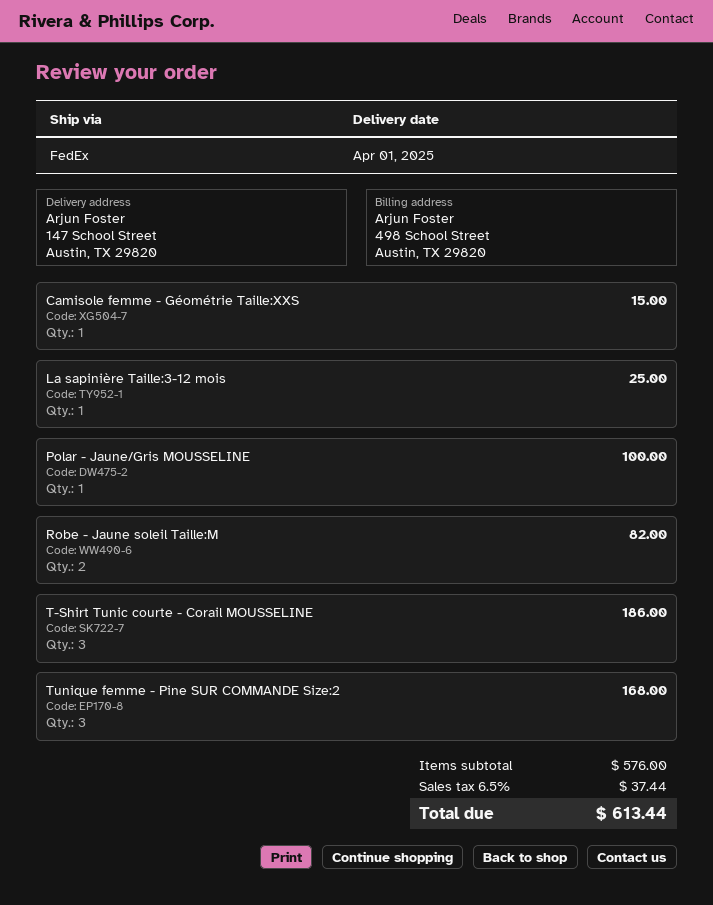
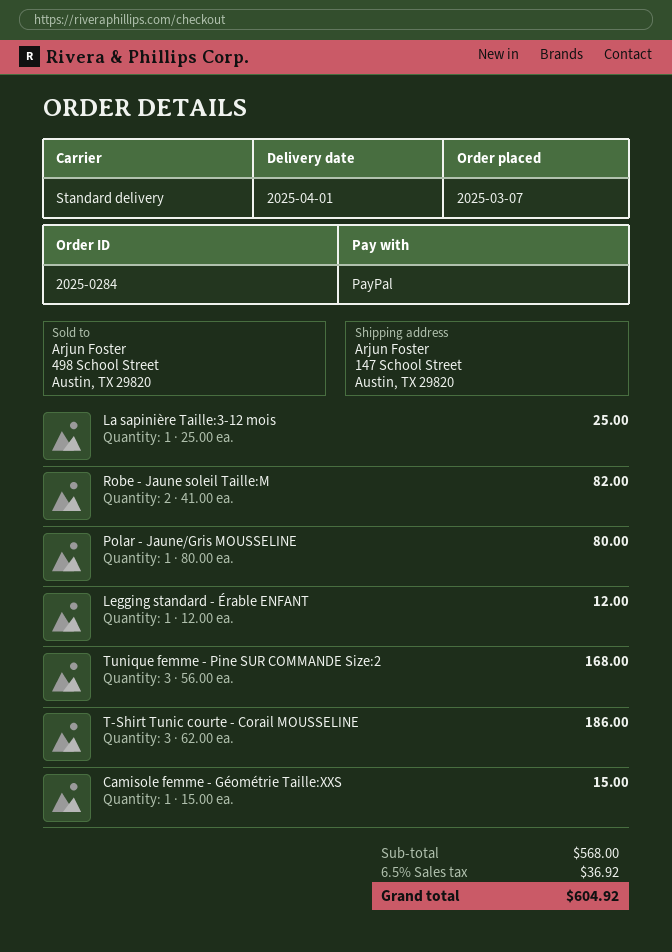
shipping method: FedEx -> standard
Polar - Jaune/Gris MOUSSELINE: 1 for 100.00 -> 1 for 80.00
Legging standard - Érable ENFANT: none -> 1 for 12.00
subtotal: 576.00 -> 568.00
tax: 6.5% = 37.44 -> 6.5% = 36.92
total: 613.44 -> 604.92

